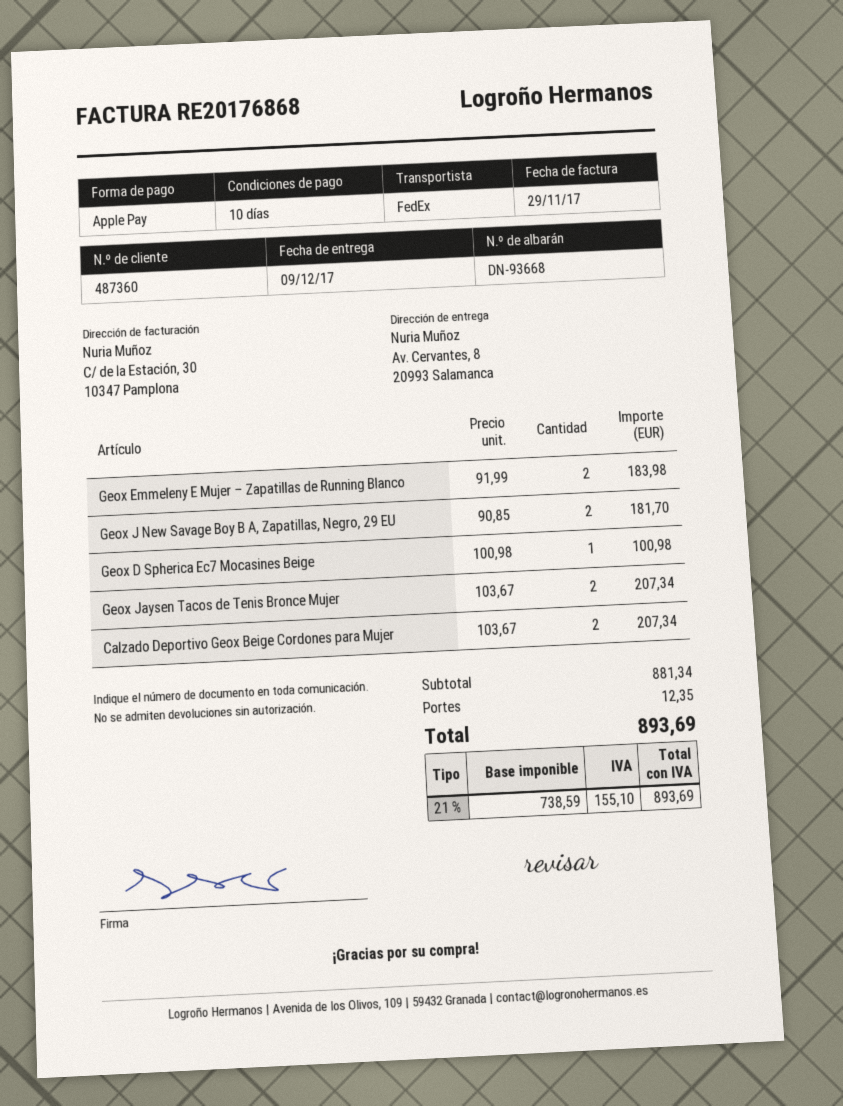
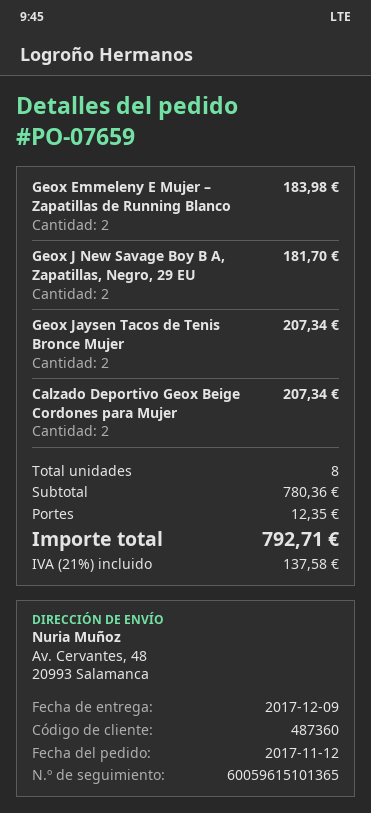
ship to: Av. Cervantes, 8, 20993 Salamanca -> Av. Cervantes, 48, 20993 Salamanca
Geox D Spherica Ec7 Mocasines Beige: 1 for 100.98 -> none
subtotal: 881.34 -> 780.36
tax: 21% = 155.10 -> 21% = 137.58
total: 893.69 -> 792.71

